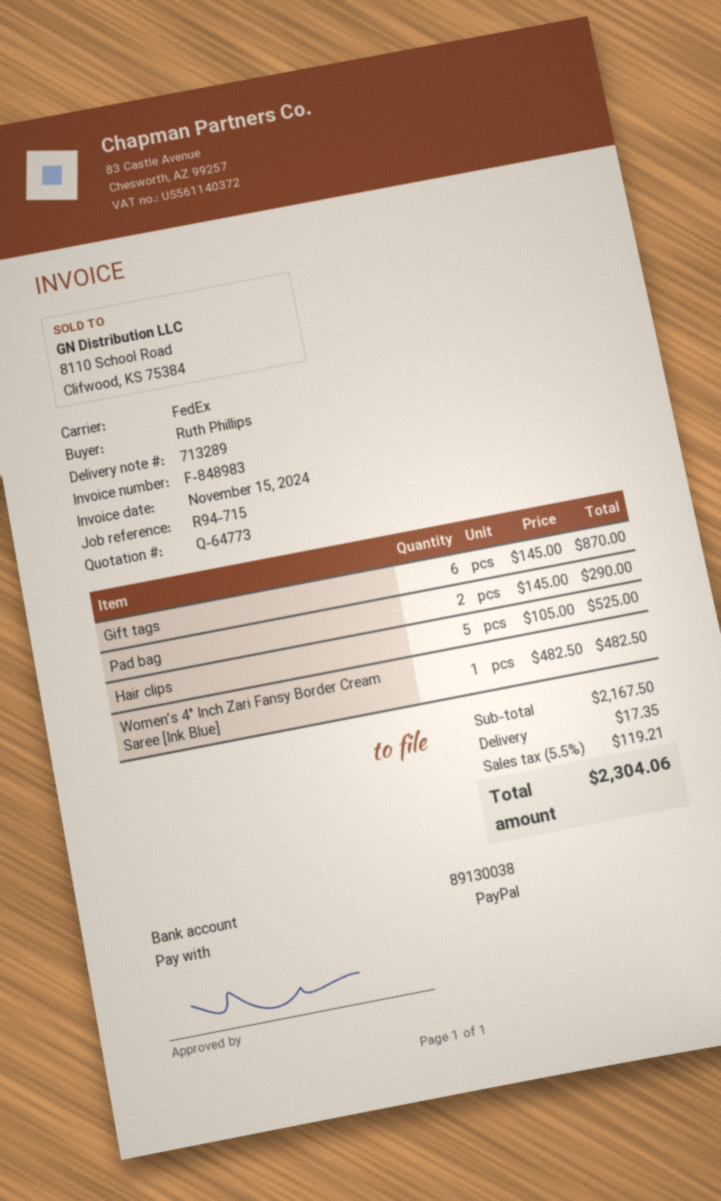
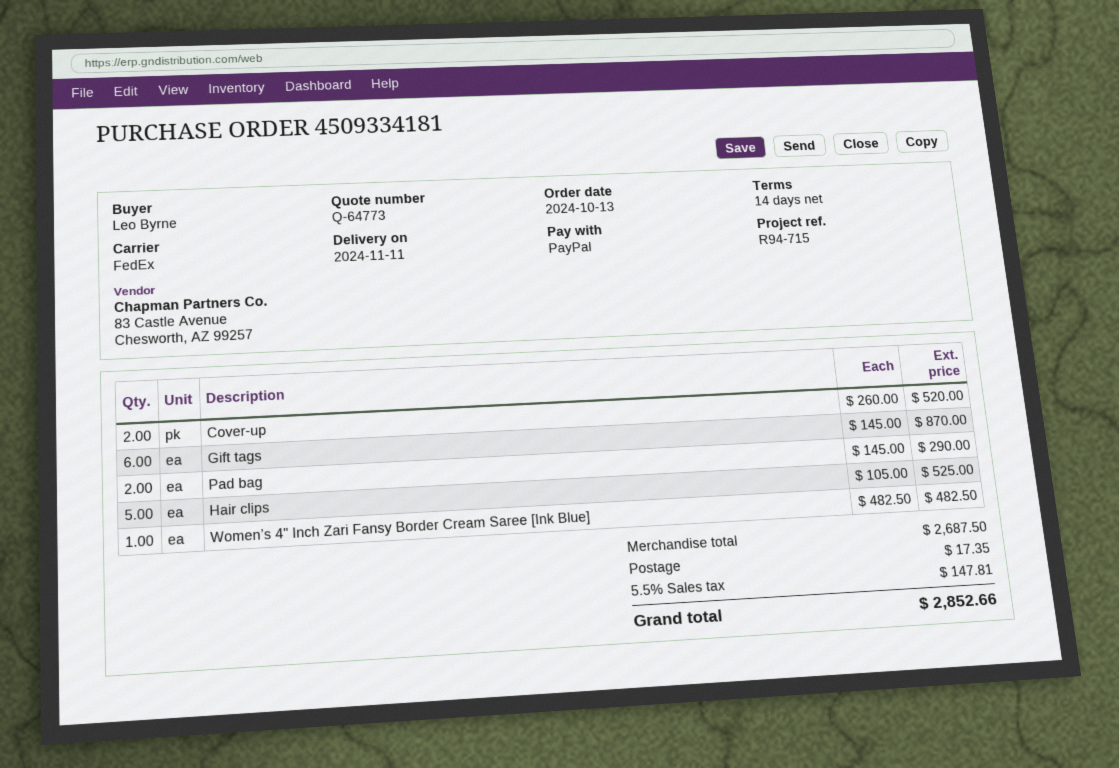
ordered by: Ruth Phillips -> Leo Byrne
Cover-up: none -> 2 x 260.00 = 520.00
subtotal: 2167.50 -> 2687.50
tax: 5.5% = 119.21 -> 5.5% = 147.81
total: 2304.06 -> 2852.66

